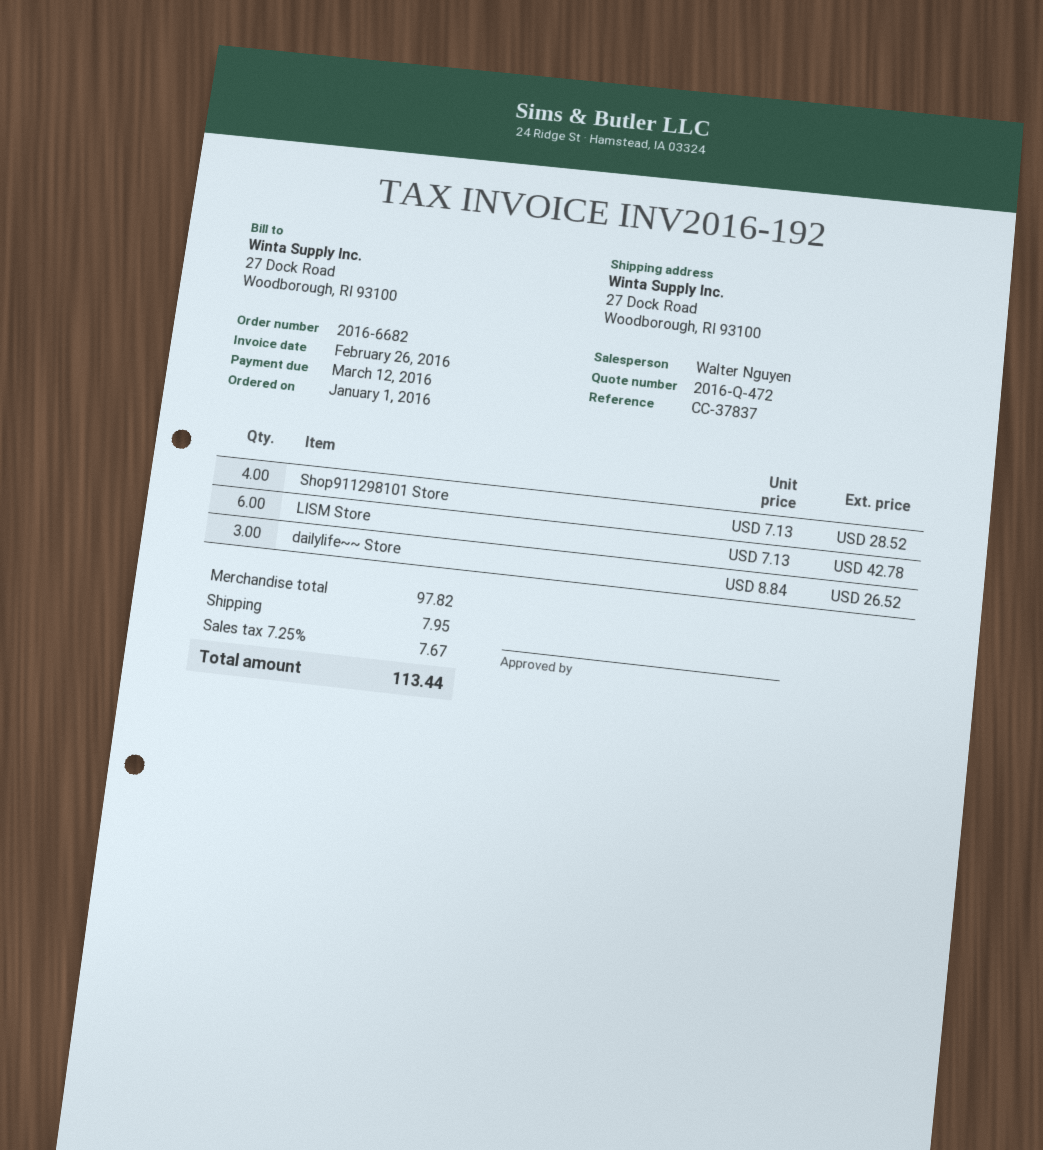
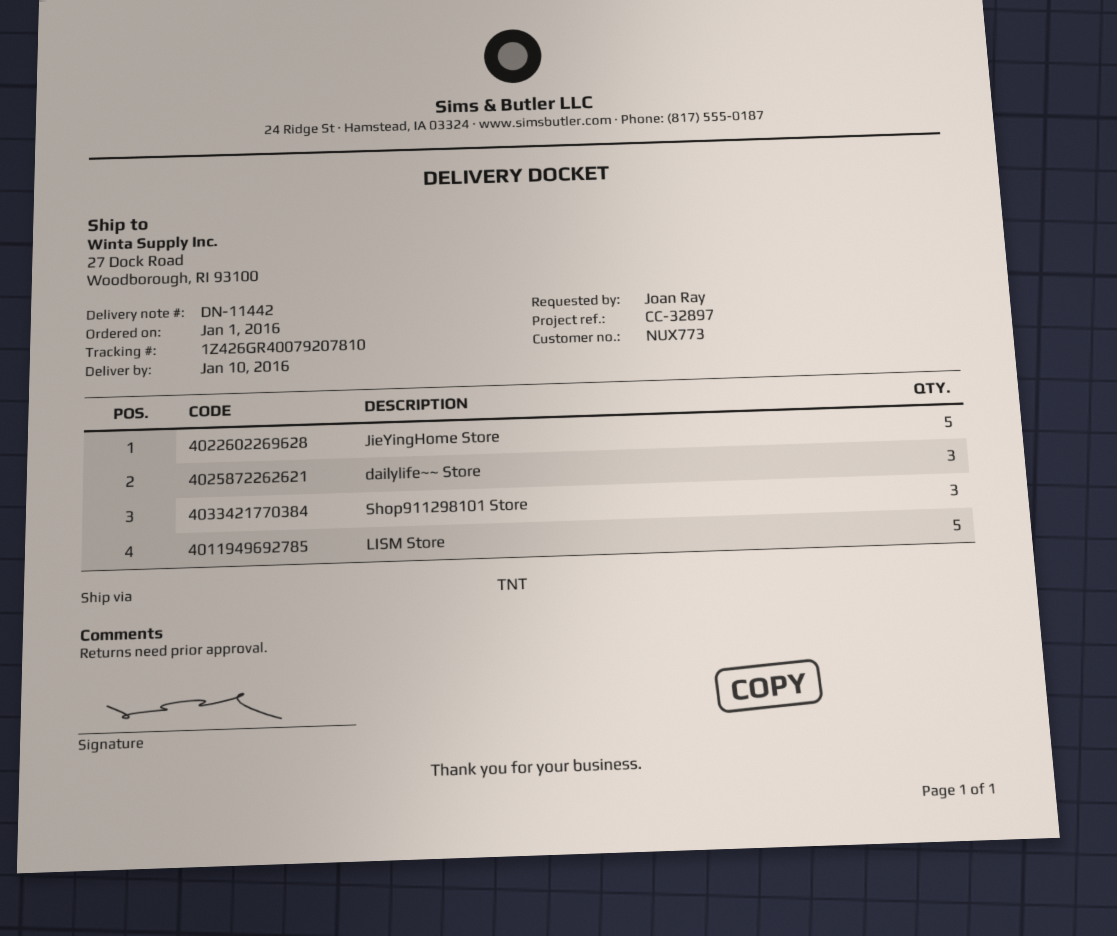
reference: CC-37837 -> CC-32897
Shop911298101 Store: 4 -> 3
LISM Store: 6 -> 5
JieYingHome Store: none -> 5

